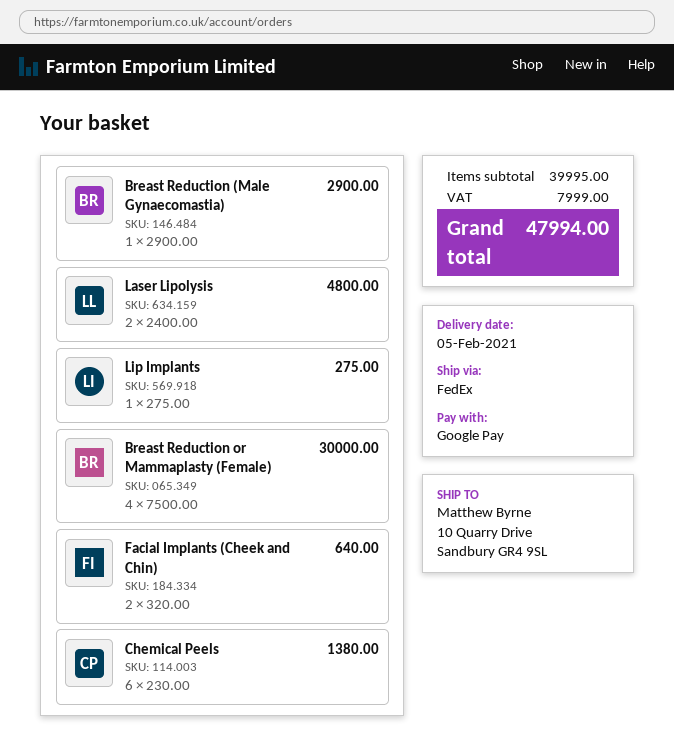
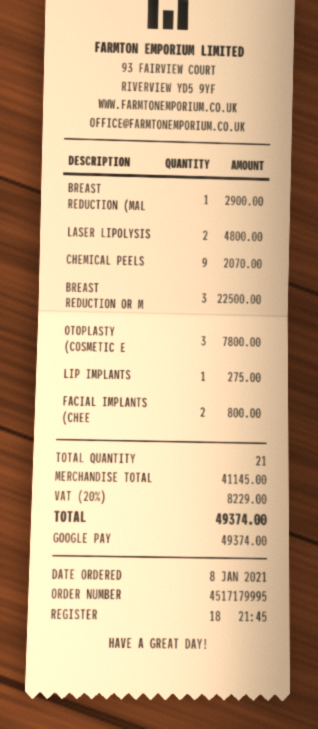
Breast Reduction or Mammaplasty (Female): 4 for 30000.00 -> 3 for 22500.00
Facial Implants (Cheek and Chin): 2 for 640.00 -> 2 for 800.00
Chemical Peels: 6 for 1380.00 -> 9 for 2070.00
OTOPLASTY (COSMETIC E: none -> 3 for 7800.00
subtotal: 39995.00 -> 41145.00
tax: 7999.00 -> 8229.00
total: 47994.00 -> 49374.00

